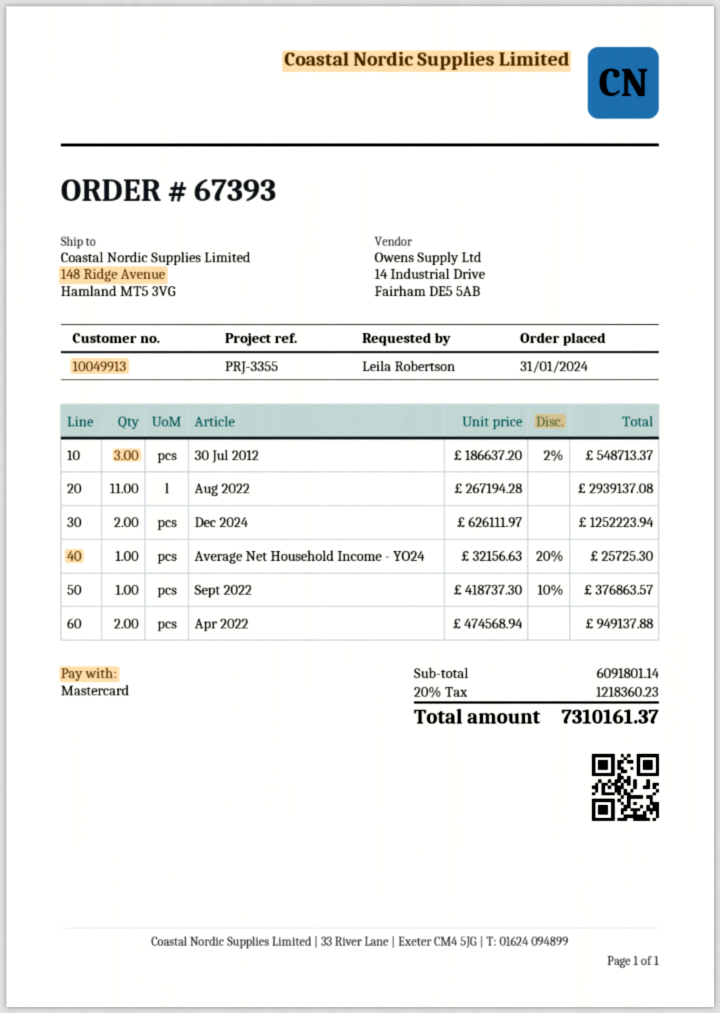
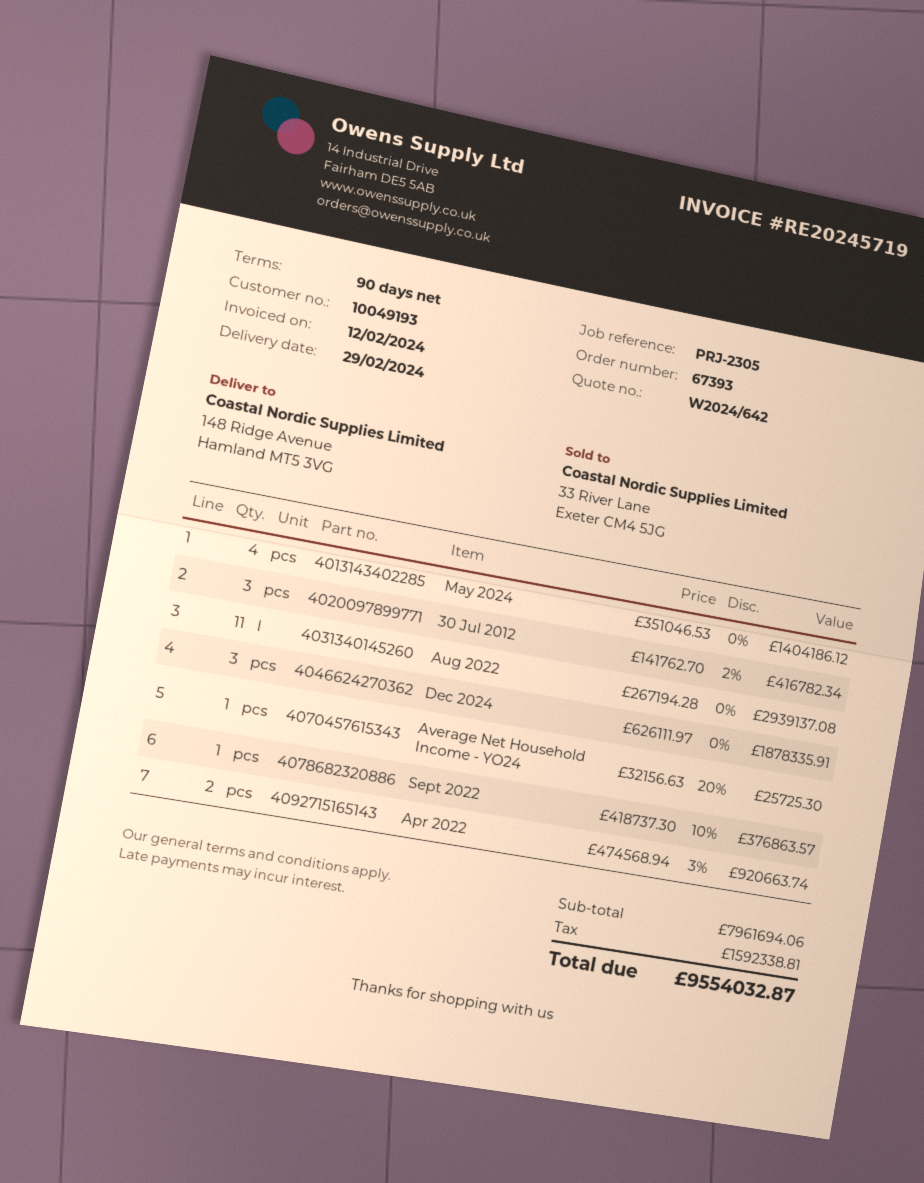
customer number: 10049913 -> 10049193
reference: PRJ-3355 -> PRJ-2305
30 Jul 2012: 3 x 186637.20 - 2% = 548713.37 -> 3 x 141762.70 - 2% = 416782.34
Dec 2024: 2 x 626111.97 = 1252223.94 -> 3 x 626111.97 = 1878335.91
Apr 2022: 2 x 474568.94 = 949137.88 -> 2 x 474568.94 - 3% = 920663.74
May 2024: none -> 4 x 351046.53 = 1404186.12
subtotal: 6091801.14 -> 7961694.06
tax: 1218360.23 -> 1592338.81
total: 7310161.37 -> 9554032.87

